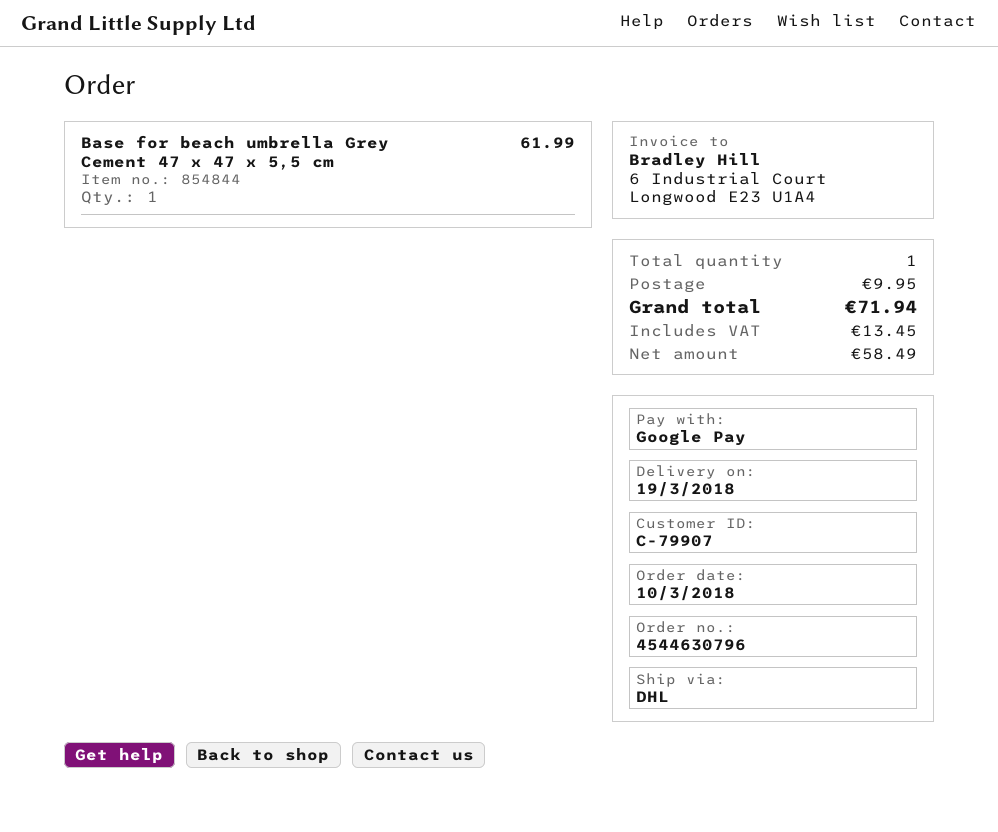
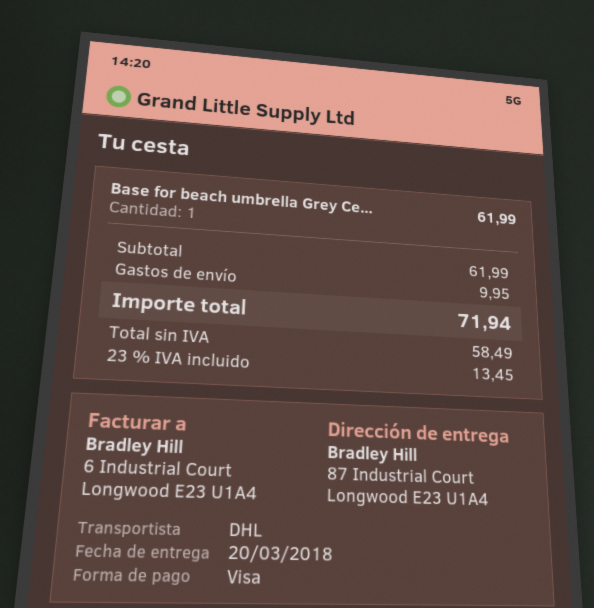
delivery date: 2018-03-19 -> 2018-03-20
payment method: Google Pay -> Visa

